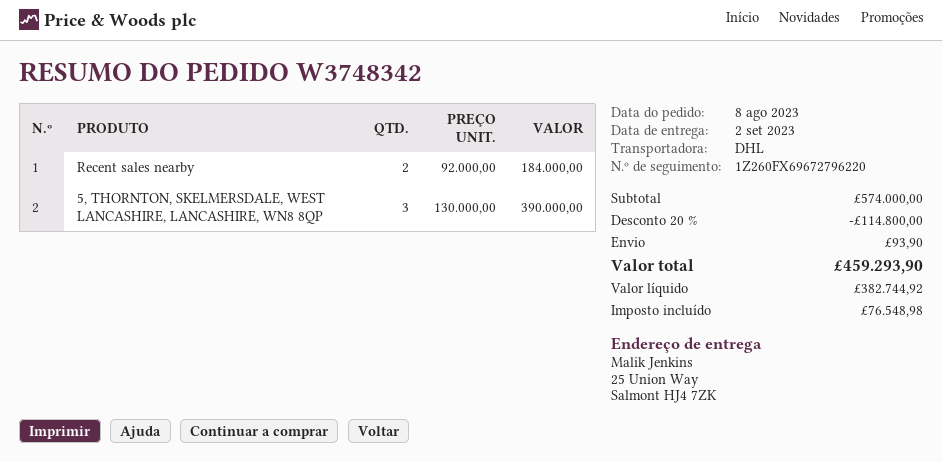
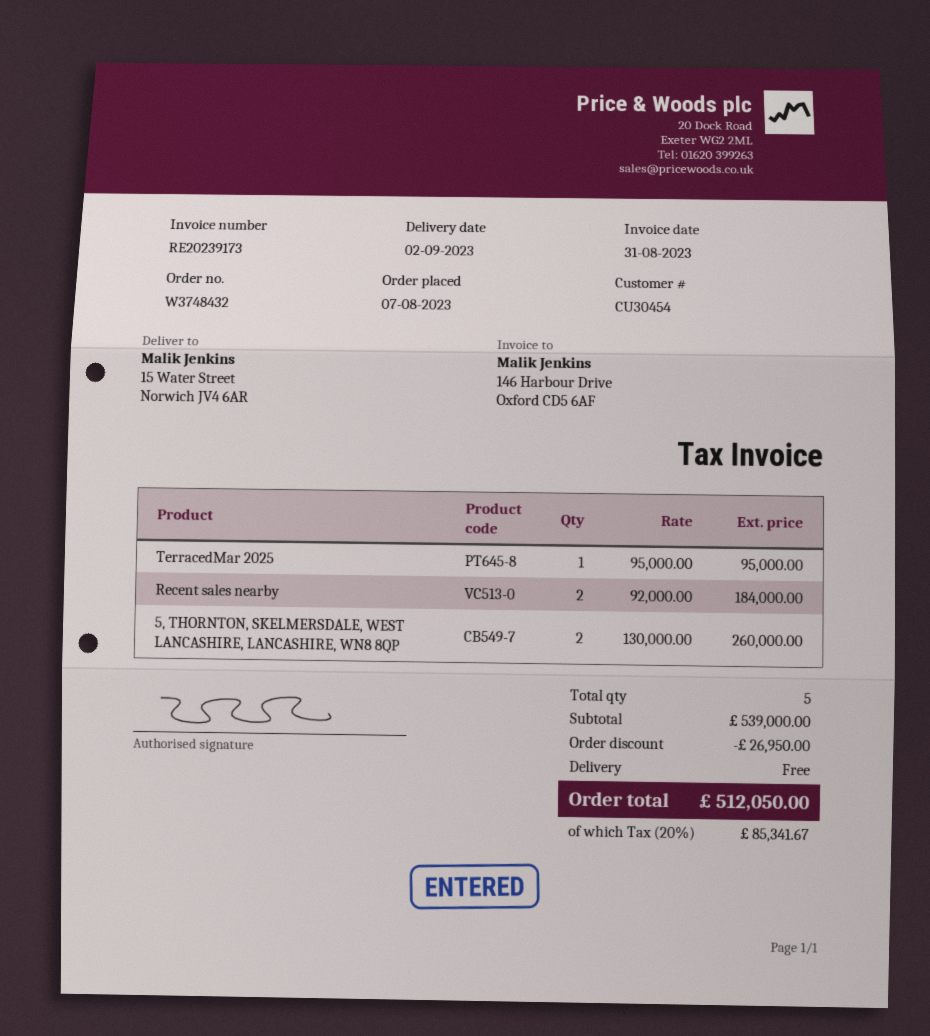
order number: W3748342 -> W3748432
order date: 2023-08-08 -> 2023-08-07
ship to: 25 Union Way, Salmont HJ4 7ZK -> 15 Water Street, Norwich JV4 6AR
5, THORNTON, SKELMERSDALE, WEST LANCASHIRE, LANCASHIRE, WN8 8QP: 3 x 130000.00 = 390000.00 -> 2 x 130000.00 = 260000.00
TerracedMar 2025: none -> 1 x 95000.00 = 95000.00
subtotal: 574000.00 -> 539000.00
discount: 114800.00 -> 26950.00
shipping: 93.90 -> 0.00
tax: 76548.98 -> 85341.67
total: 459293.90 -> 512050.00

